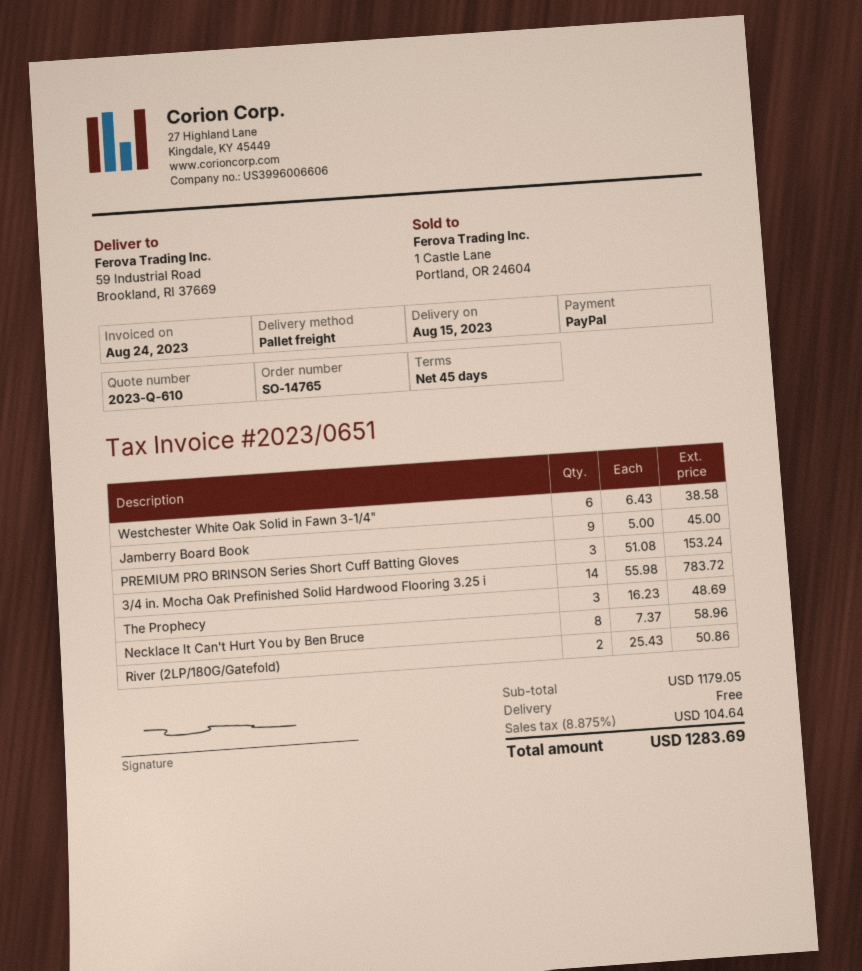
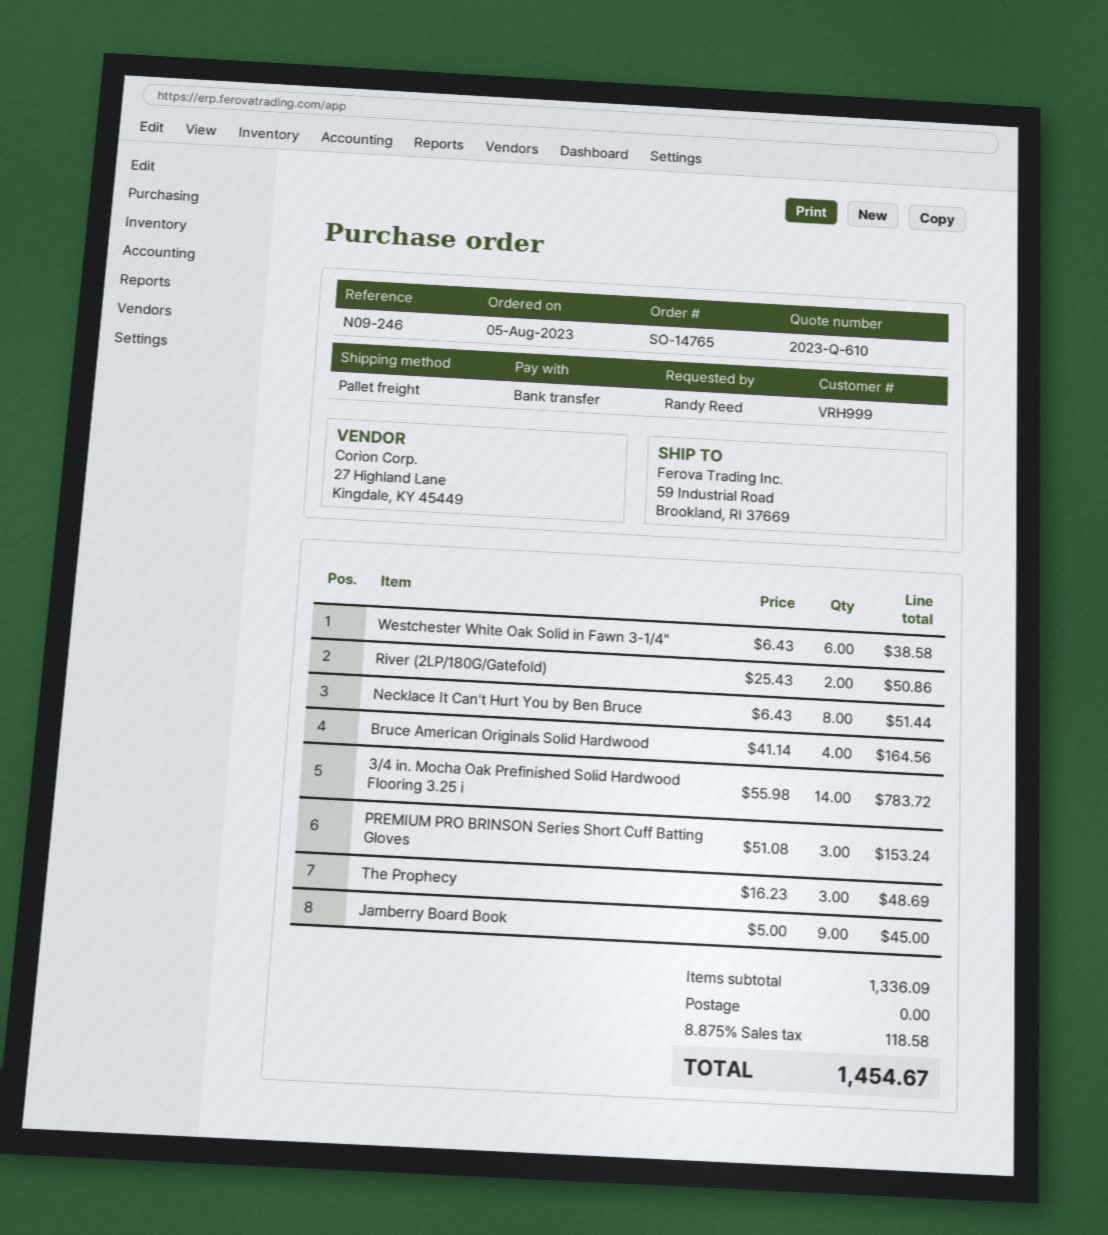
payment method: PayPal -> bank transfer
Necklace It Can't Hurt You by Ben Bruce: 8 x 7.37 = 58.96 -> 8 x 6.43 = 51.44
Bruce American Originals Solid Hardwood: none -> 4 x 41.14 = 164.56
subtotal: 1179.05 -> 1336.09
tax: 8.875% = 104.64 -> 8.875% = 118.58
total: 1283.69 -> 1454.67

